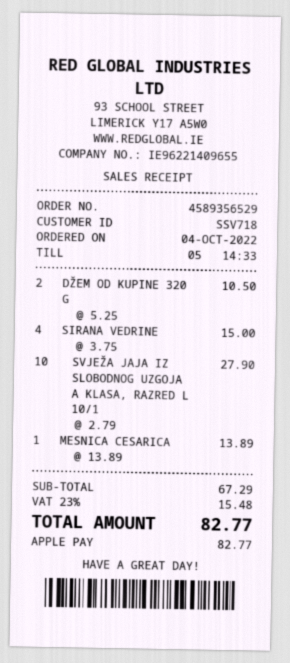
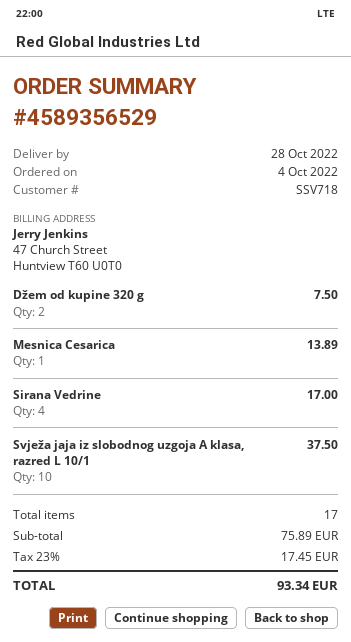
DŽEM OD KUPINE 320 G: 2 for 10.50 -> 2 for 7.50
SIRANA VEDRINE: 4 for 15.00 -> 4 for 17.00
SVJEŽA JAJA IZ SLOBODNOG UZGOJA A KLASA, RAZRED L 10/1: 10 for 27.90 -> 10 for 37.50
subtotal: 67.29 -> 75.89
tax: 23% = 15.48 -> 23% = 17.45
total: 82.77 -> 93.34

